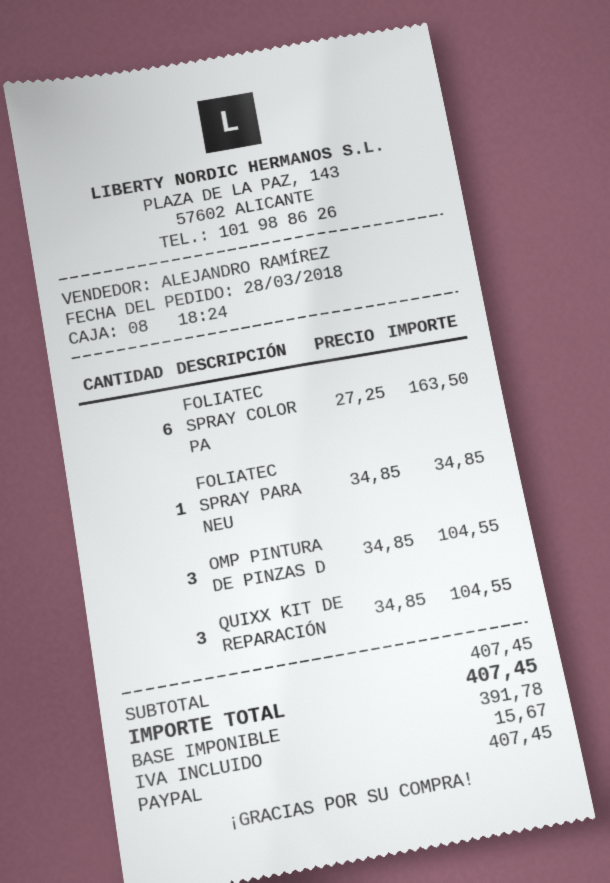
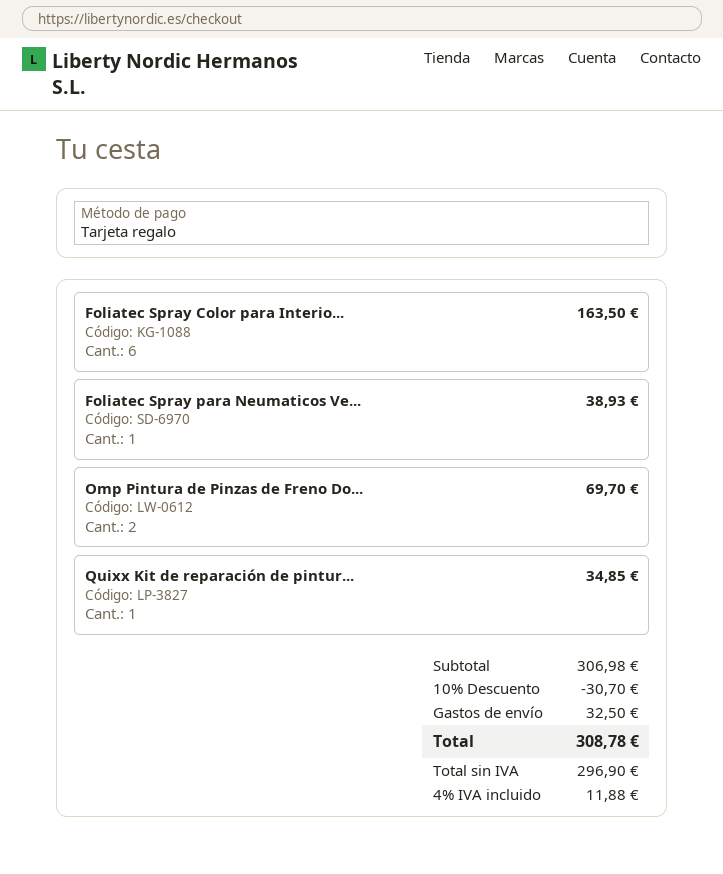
payment method: PayPal -> gift card
FOLIATEC SPRAY PARA NEU: 1 for 34.85 -> 1 for 38.93
OMP PINTURA DE PINZAS D: 3 for 104.55 -> 2 for 69.70
QUIXX KIT DE REPARACIÓN: 3 for 104.55 -> 1 for 34.85
subtotal: 407.45 -> 306.98
discount: none -> 10% = 30.70
shipping: none -> 32.50
net: 391.78 -> 296.90
tax: 15.67 -> 11.88
total: 407.45 -> 308.78

